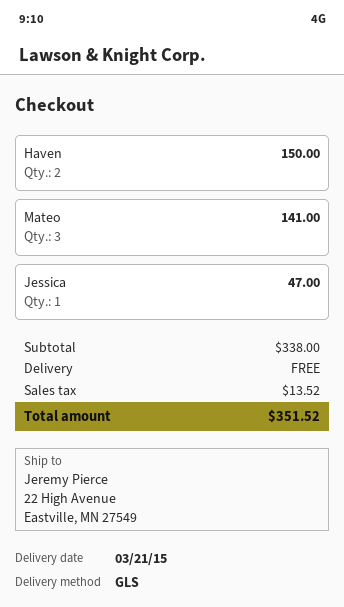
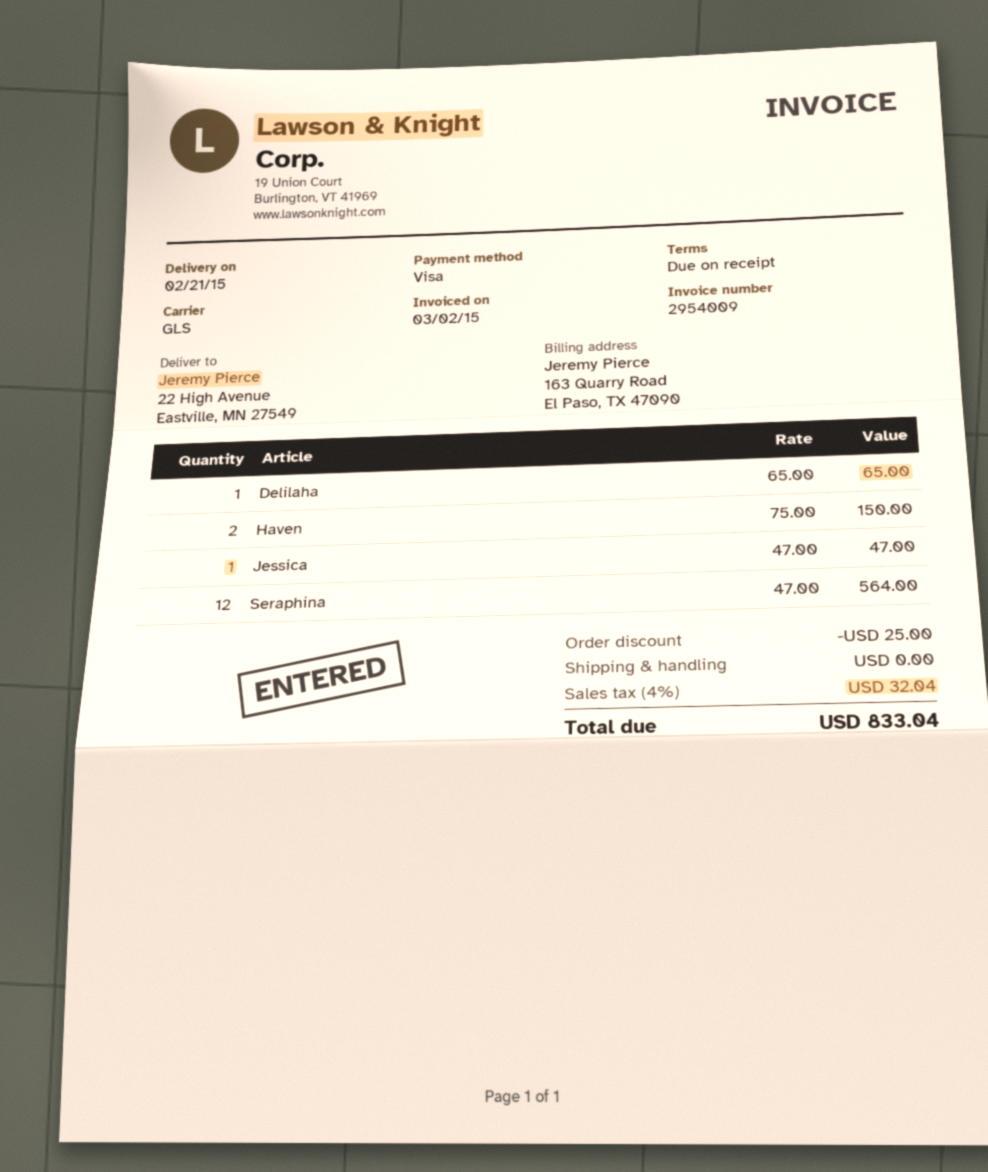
delivery date: 2015-03-21 -> 2015-02-21
Mateo: 3 for 141.00 -> none
Delilaha: none -> 1 for 65.00
Seraphina: none -> 12 for 564.00
discount: none -> 25.00
tax: 13.52 -> 32.04
total: 351.52 -> 833.04

